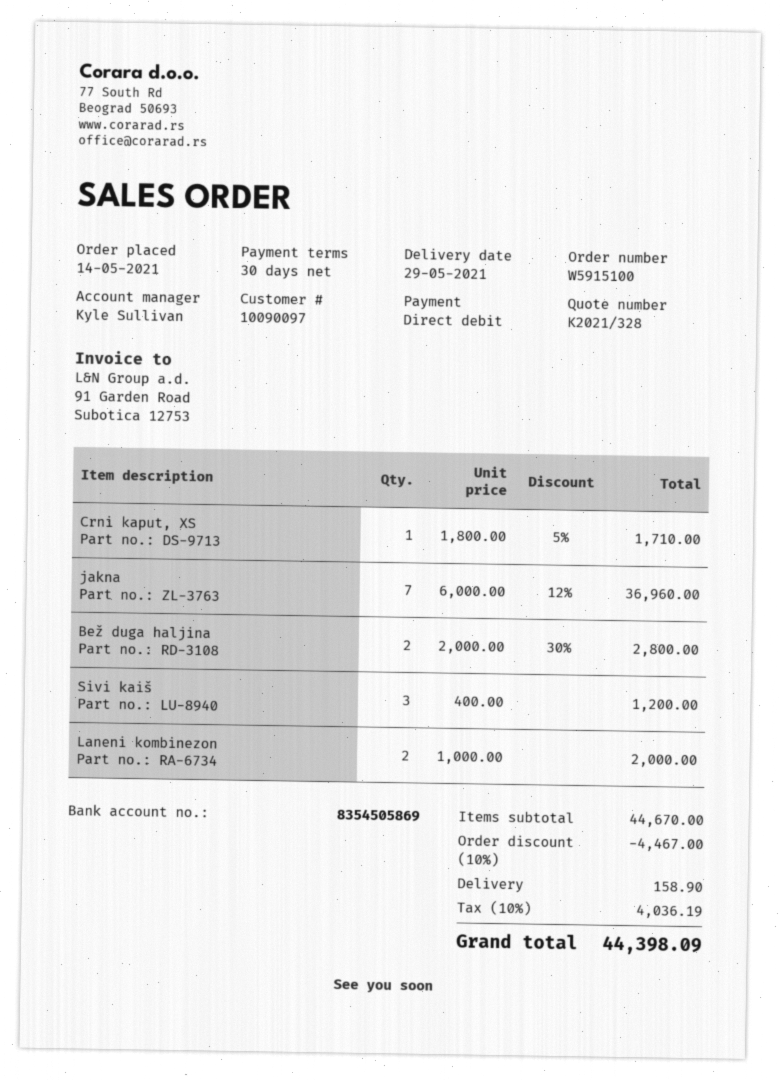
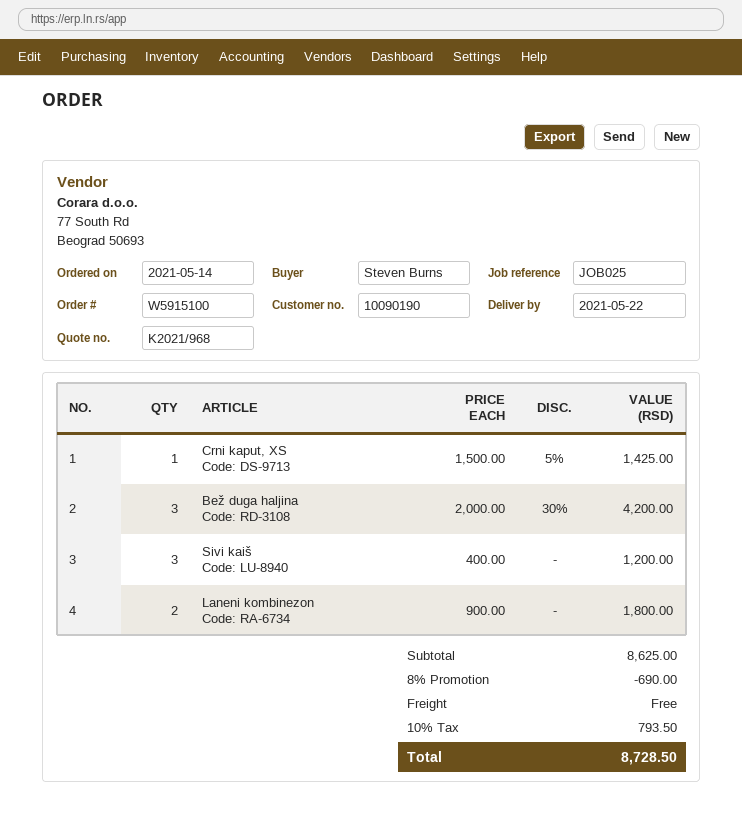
quote number: K2021/328 -> K2021/968
delivery date: 2021-05-29 -> 2021-05-22
customer number: 10090097 -> 10090190
Crni kaput, XS: 1 x 1800.00 - 5% = 1710.00 -> 1 x 1500.00 - 5% = 1425.00
jakna: 7 x 6000.00 - 12% = 36960.00 -> none
Bež duga haljina: 2 x 2000.00 - 30% = 2800.00 -> 3 x 2000.00 - 30% = 4200.00
Laneni kombinezon: 2 x 1000.00 = 2000.00 -> 2 x 900.00 = 1800.00
subtotal: 44670.00 -> 8625.00
discount: 10% = 4467.00 -> 8% = 690.00
shipping: 158.90 -> 0.00
tax: 10% = 4036.19 -> 10% = 793.50
total: 44398.09 -> 8728.50

